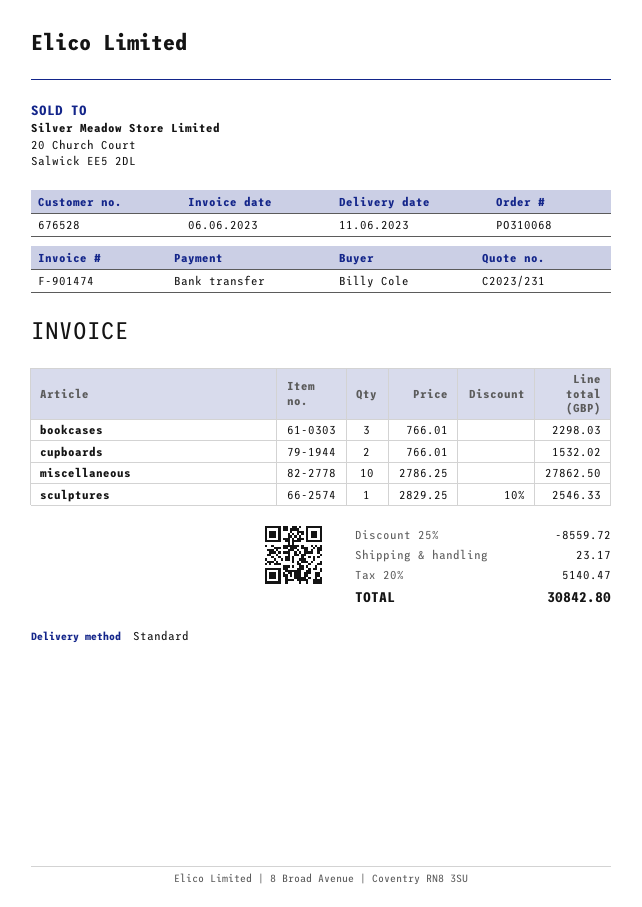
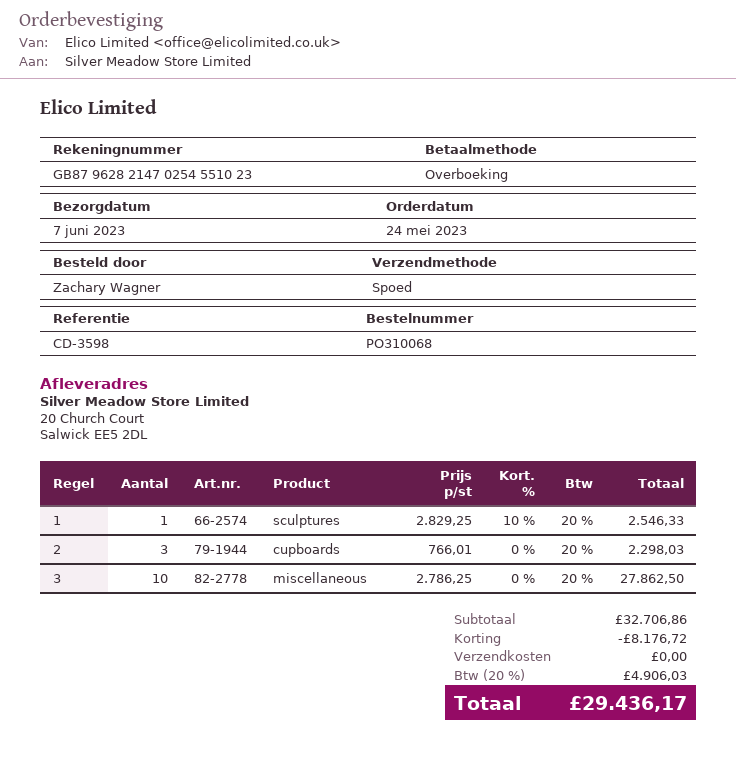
delivery date: 2023-06-11 -> 2023-06-07
ordered by: Billy Cole -> Zachary Wagner
shipping method: standard -> express
bookcases: 3 x 766.01 = 2298.03 -> none
cupboards: 2 x 766.01 = 1532.02 -> 3 x 766.01 = 2298.03
discount: 8559.72 -> 8176.72
shipping: 23.17 -> 0.00
tax: 20% = 5140.47 -> 20% = 4906.03
total: 30842.80 -> 29436.17

